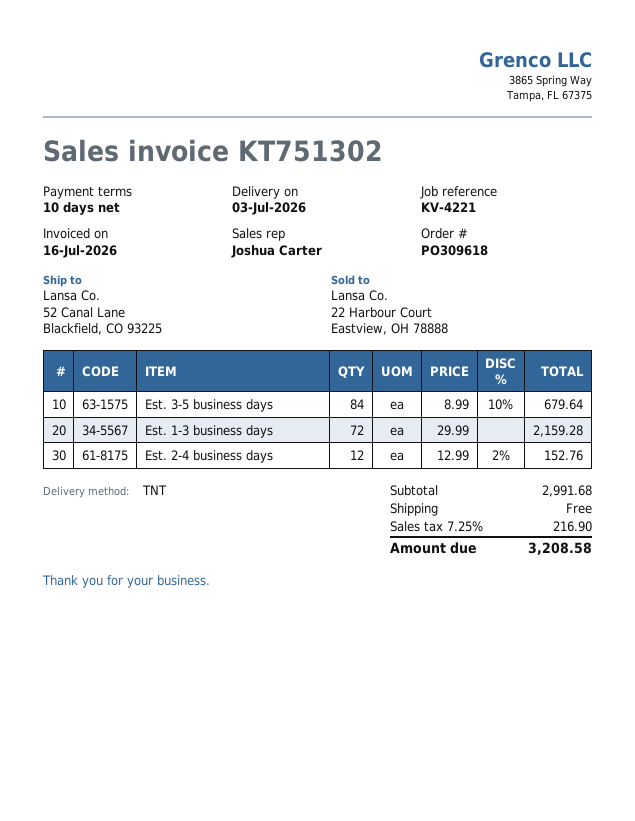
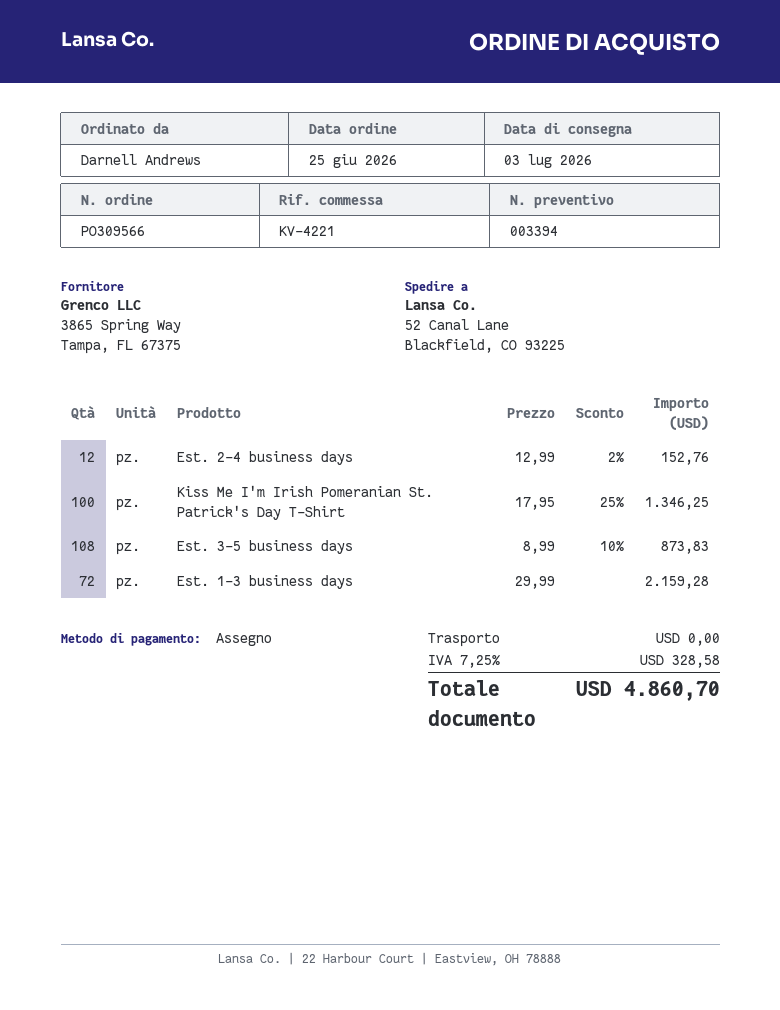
order number: PO309618 -> PO309566
Est. 3-5 business days: 84 x 8.99 - 10% = 679.64 -> 108 x 8.99 - 10% = 873.83
Kiss Me I'm Irish Pomeranian St. Patrick's Day T-Shirt: none -> 100 x 17.95 - 25% = 1346.25
tax: 7.25% = 216.90 -> 7.25% = 328.58
total: 3208.58 -> 4860.70

